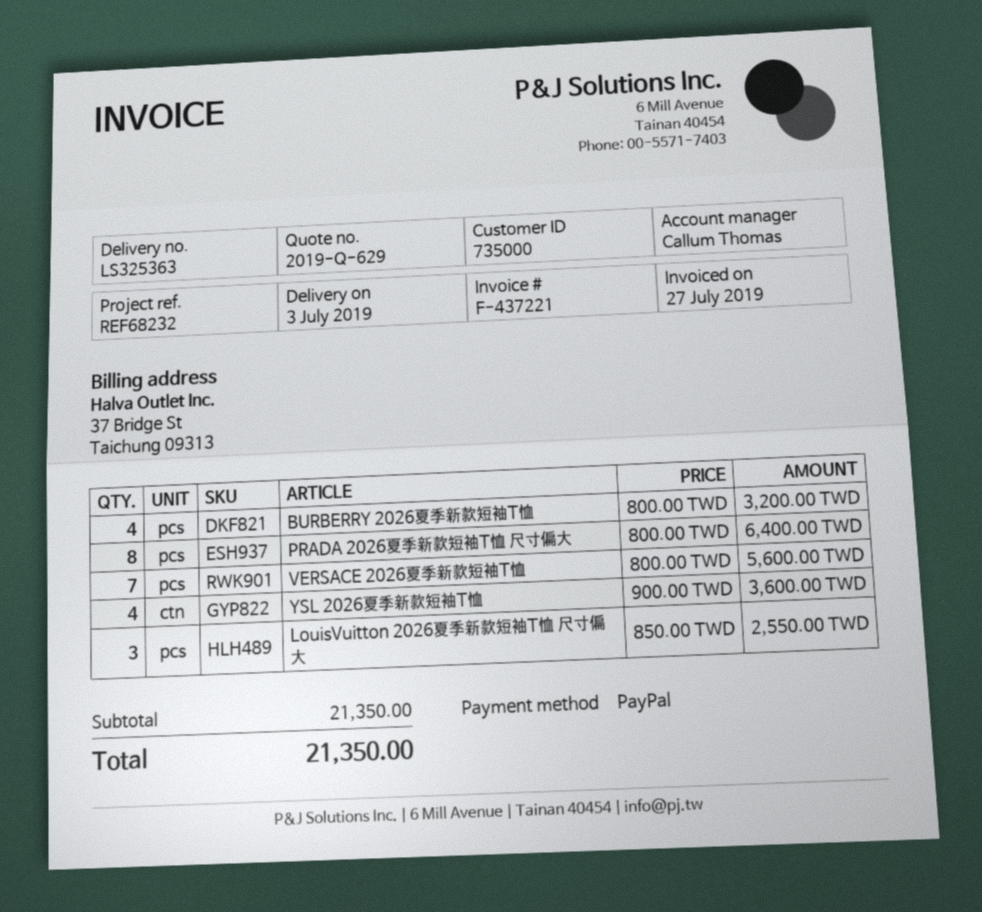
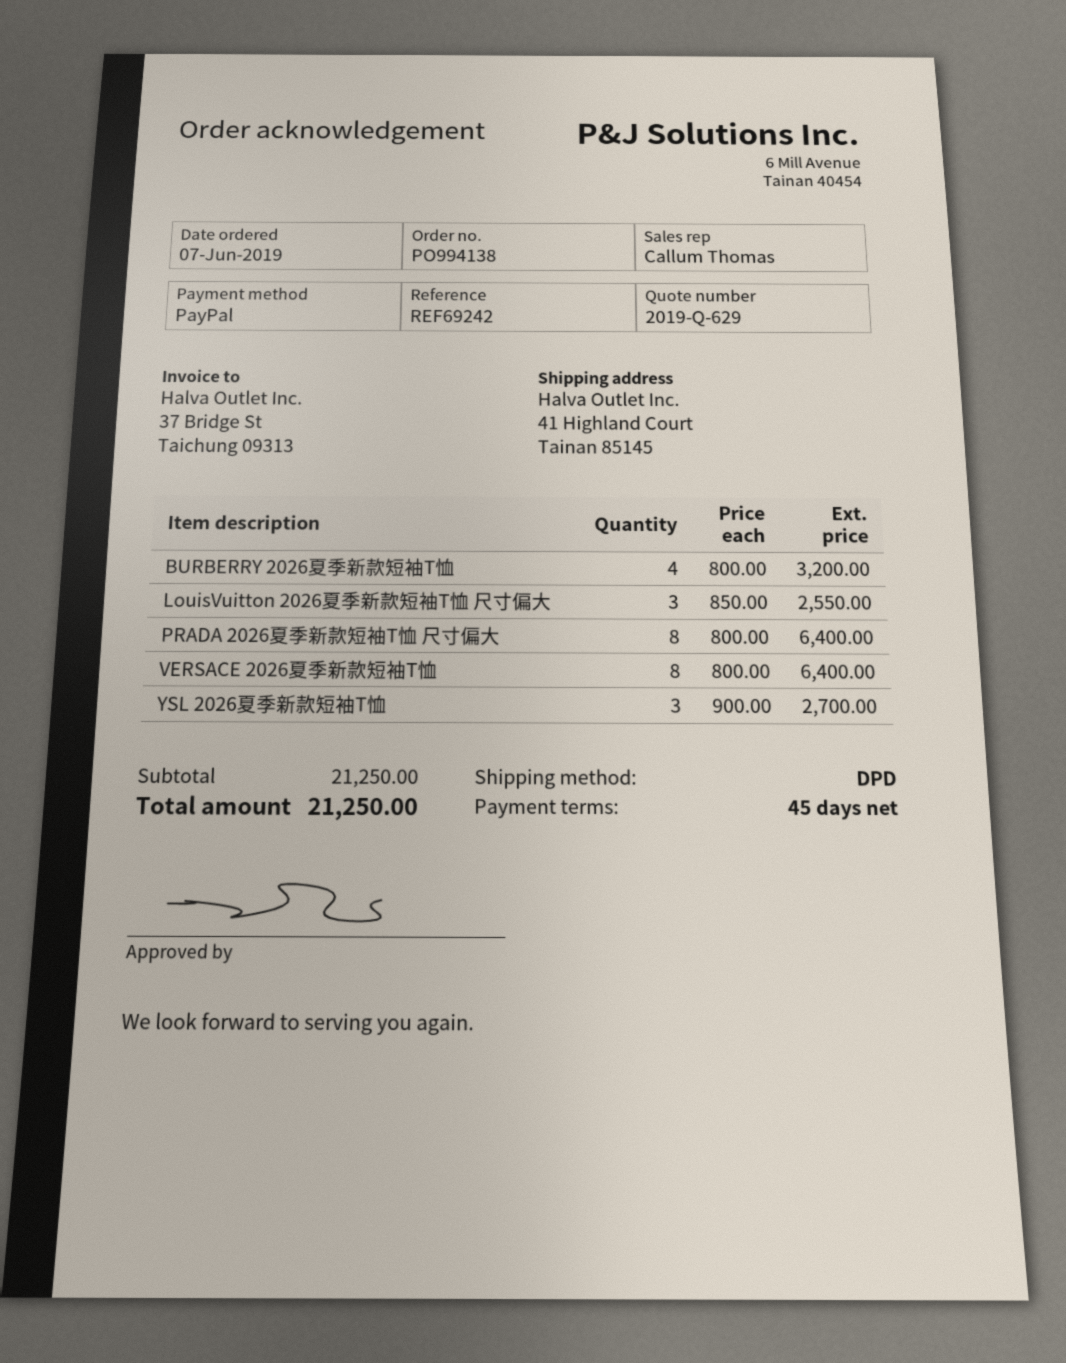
reference: REF68232 -> REF69242
VERSACE 2026夏季新款短袖T恤: 7 x 800.00 = 5600.00 -> 8 x 800.00 = 6400.00
YSL 2026夏季新款短袖T恤: 4 x 900.00 = 3600.00 -> 3 x 900.00 = 2700.00
subtotal: 21350.00 -> 21250.00
total: 21350.00 -> 21250.00

